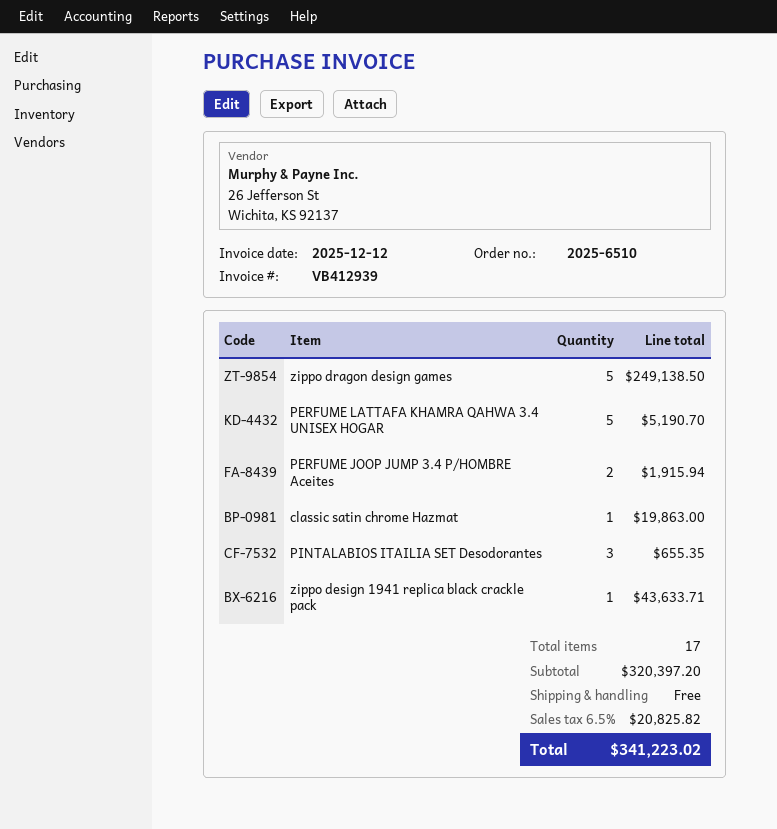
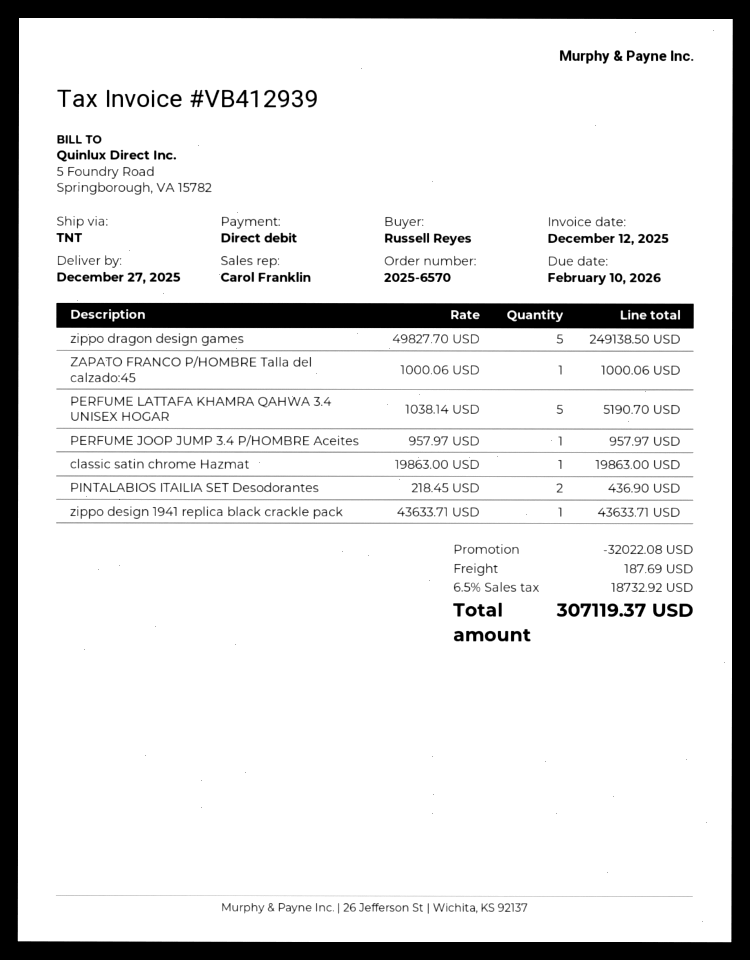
order number: 2025-6510 -> 2025-6570
PERFUME JOOP JUMP 3.4 P/HOMBRE Aceites: 2 for 1915.94 -> 1 for 957.97
PINTALABIOS ITAILIA SET Desodorantes: 3 for 655.35 -> 2 for 436.90
ZAPATO FRANCO P/HOMBRE Talla del calzado:45: none -> 1 for 1000.06
discount: none -> 32022.08
shipping: 0.00 -> 187.69
tax: 6.5% = 20825.82 -> 6.5% = 18732.92
total: 341223.02 -> 307119.37

